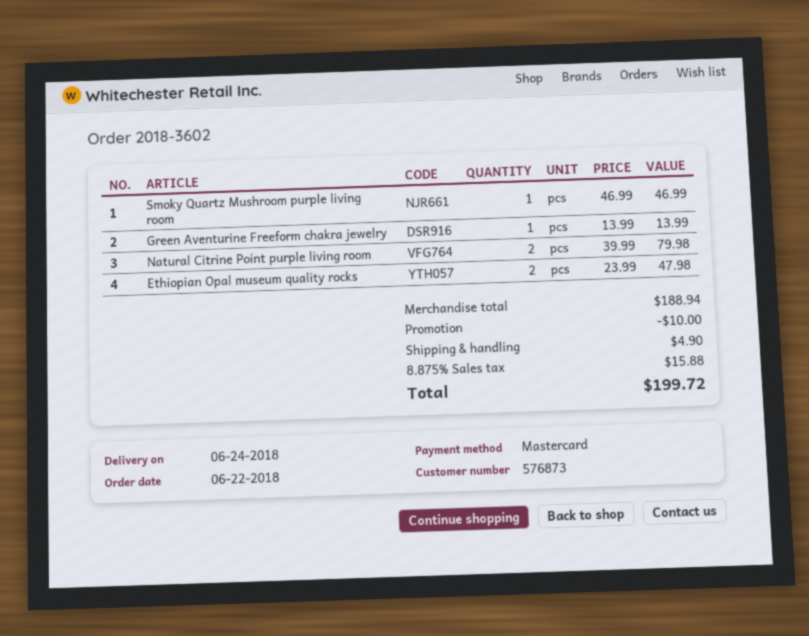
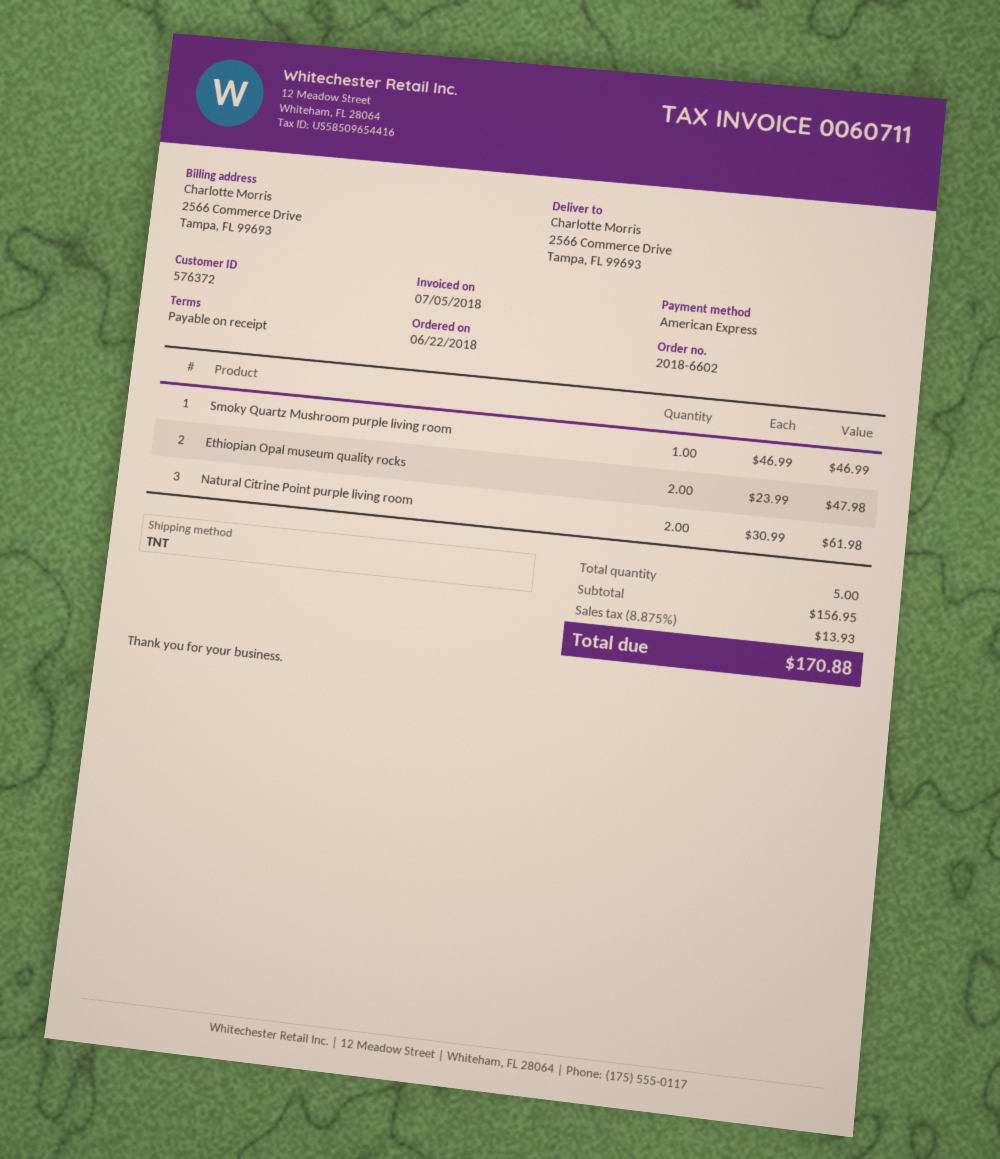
order number: 2018-3602 -> 2018-6602
customer number: 576873 -> 576372
payment method: Mastercard -> American Express
Green Aventurine Freeform chakra jewelry: 1 x 13.99 = 13.99 -> none
Natural Citrine Point purple living room: 2 x 39.99 = 79.98 -> 2 x 30.99 = 61.98
subtotal: 188.94 -> 156.95
discount: 10.00 -> none
shipping: 4.90 -> none
tax: 8.875% = 15.88 -> 8.875% = 13.93
total: 199.72 -> 170.88

